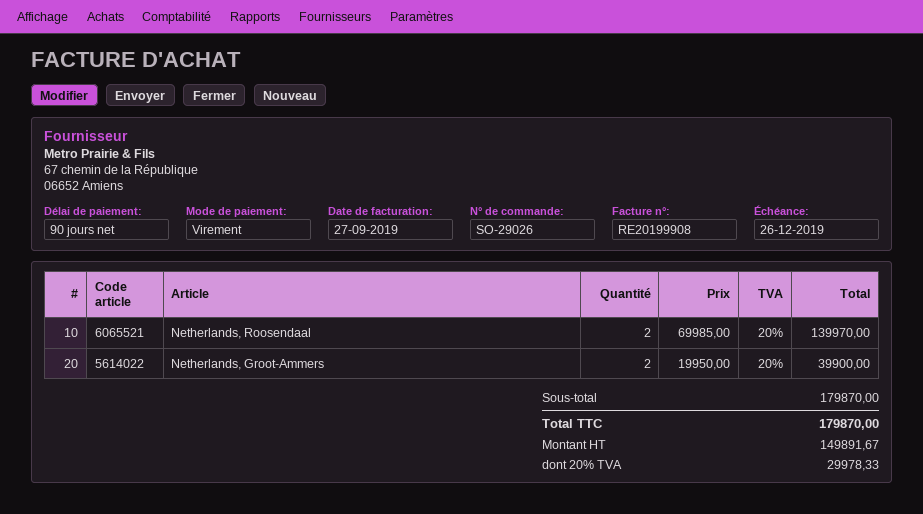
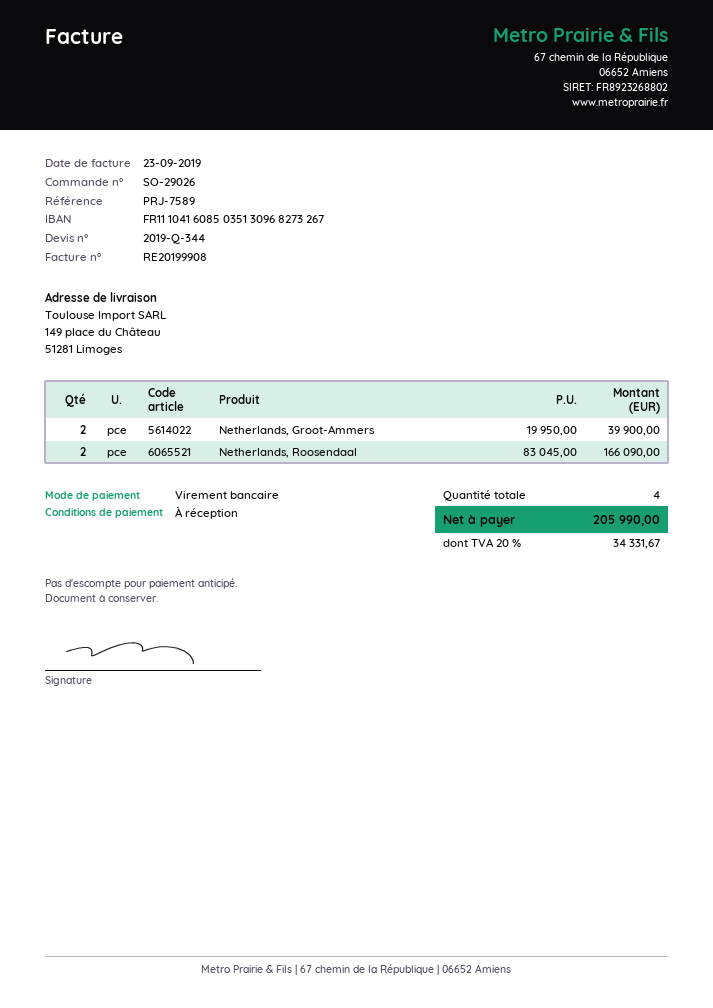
invoice date: 2019-09-27 -> 2019-09-23
payment terms: 90 days -> on receipt
Netherlands, Roosendaal: 2 x 69985.00 = 139970.00 -> 2 x 83045.00 = 166090.00
tax: 20% = 29978.33 -> 20% = 34331.67
total: 179870.00 -> 205990.00

